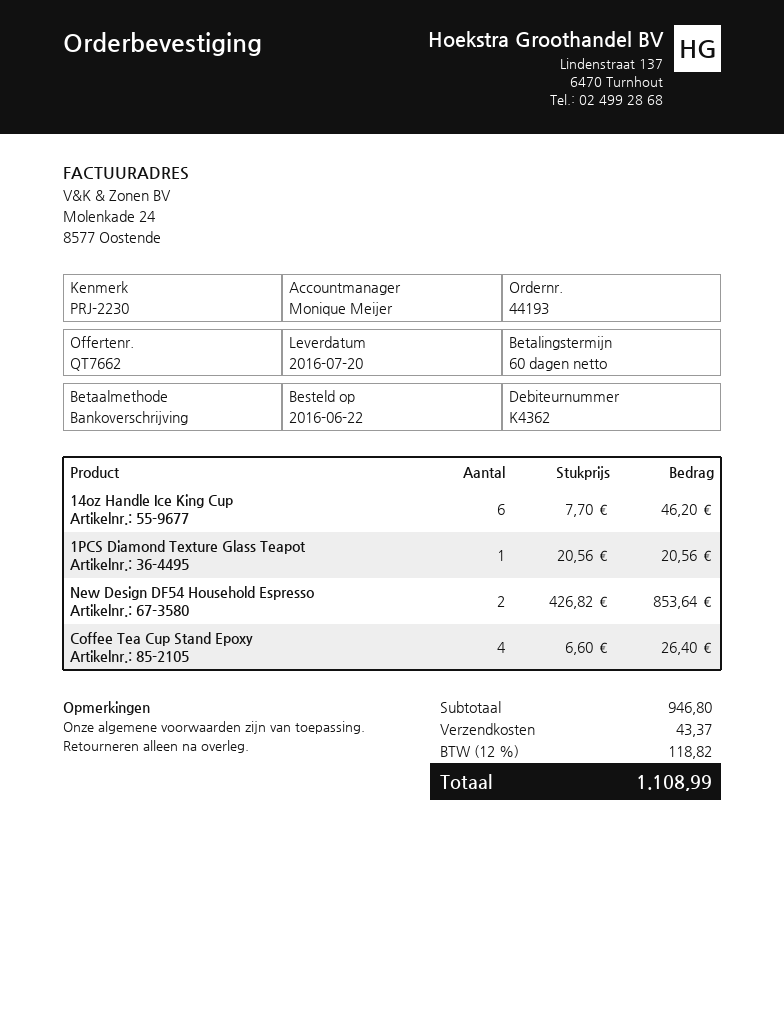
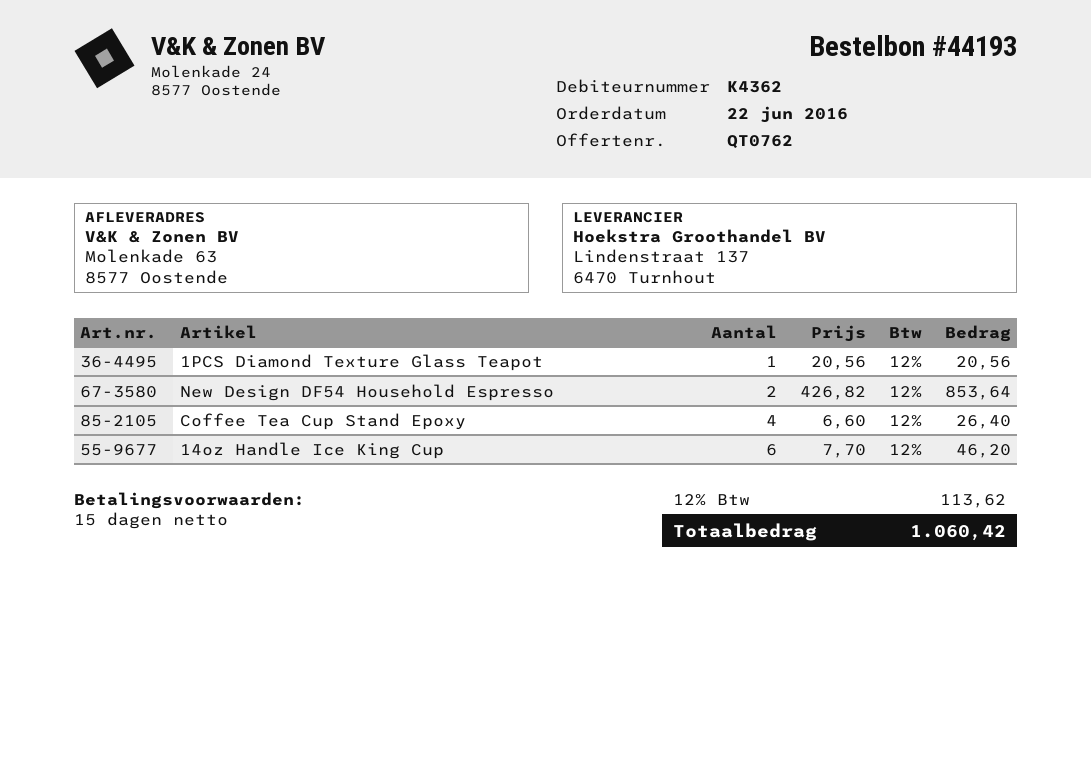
quote number: QT7662 -> QT0762
payment terms: 60 days -> 15 days
shipping: 43.37 -> none
tax: 12% = 118.82 -> 12% = 113.62
total: 1108.99 -> 1060.42

